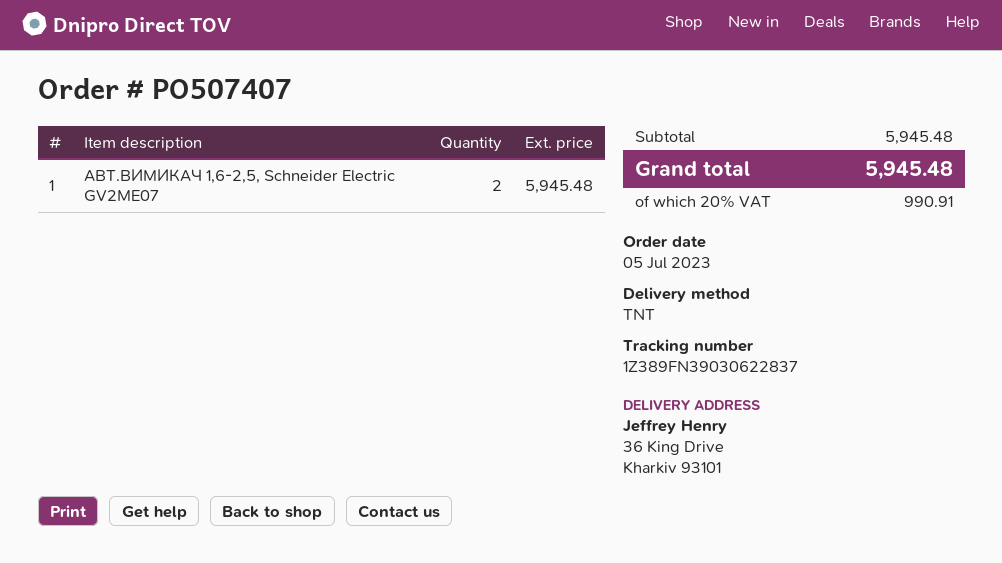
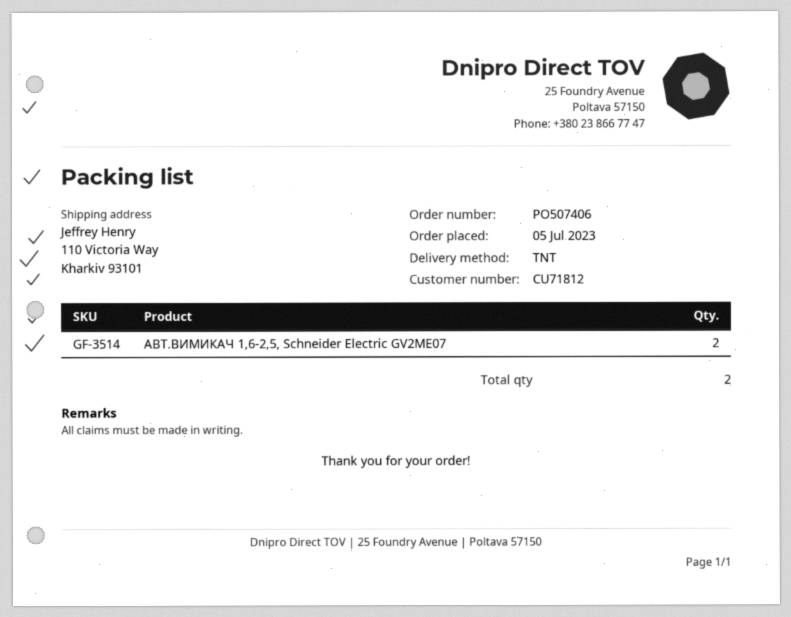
order number: PO507407 -> PO507406
ship to: 36 King Drive, Kharkiv 93101 -> 110 Victoria Way, Kharkiv 93101

